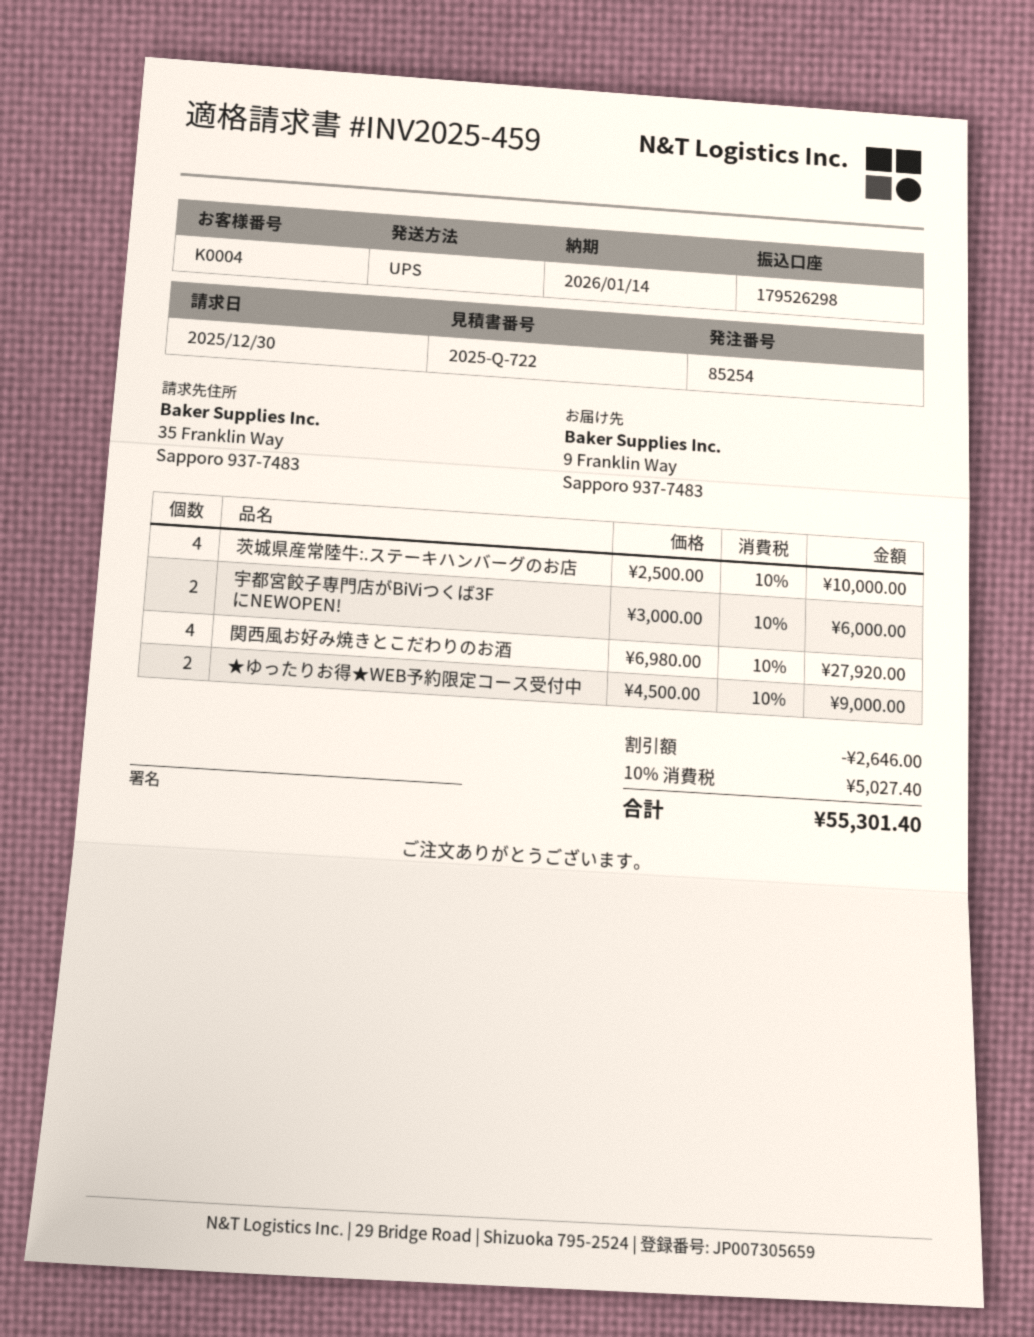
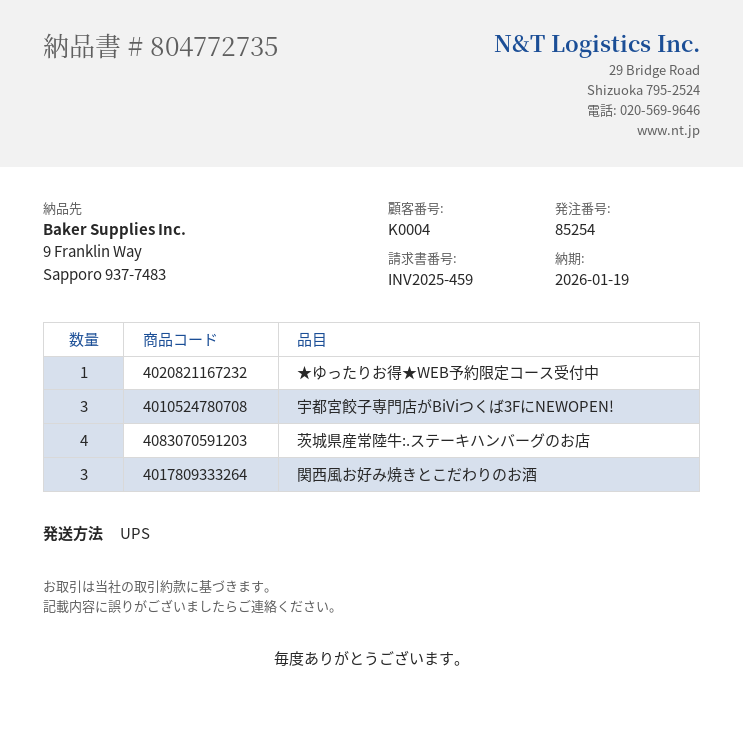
delivery date: 2026-01-14 -> 2026-01-19
宇都宮餃子専門店がBiViつくば3FにNEWOPEN!: 2 -> 3
関西風お好み焼きとこだわりのお酒: 4 -> 3
★ゆったりお得★WEB予約限定コース受付中: 2 -> 1

